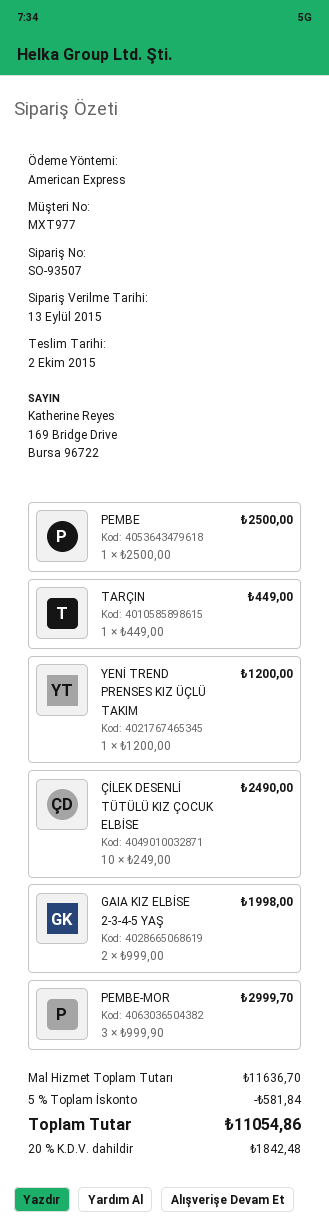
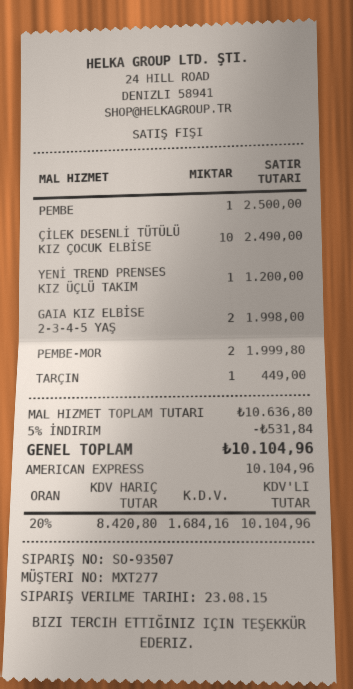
order date: 2015-09-13 -> 2015-08-23
customer number: MXT977 -> MXT277
PEMBE-MOR: 3 for 2999.70 -> 2 for 1999.80
subtotal: 11636.70 -> 10636.80
discount: 5% = 581.84 -> 5% = 531.84
tax: 20% = 1842.48 -> 20% = 1684.16
total: 11054.86 -> 10104.96

